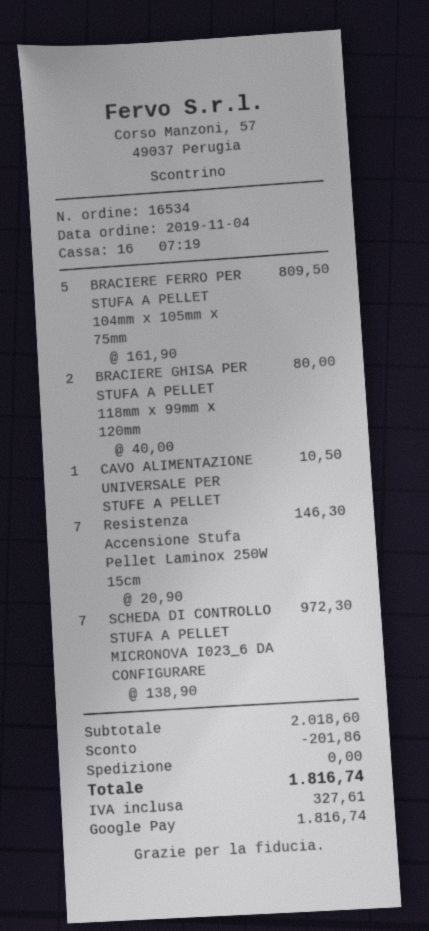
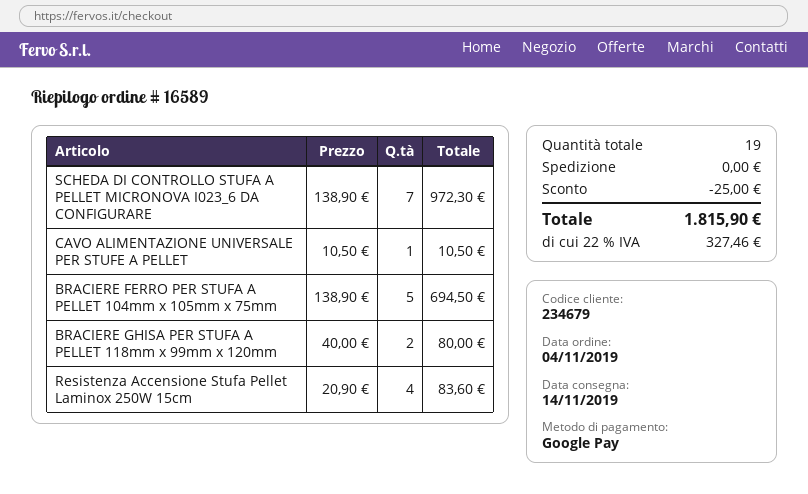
order number: 16534 -> 16589
BRACIERE FERRO PER STUFA A PELLET 104mm x 105mm x 75mm: 5 x 161.90 = 809.50 -> 5 x 138.90 = 694.50
Resistenza Accensione Stufa Pellet Laminox 250W 15cm: 7 x 20.90 = 146.30 -> 4 x 20.90 = 83.60
discount: 201.86 -> 25.00
tax: 327.61 -> 327.46
total: 1816.74 -> 1815.90

